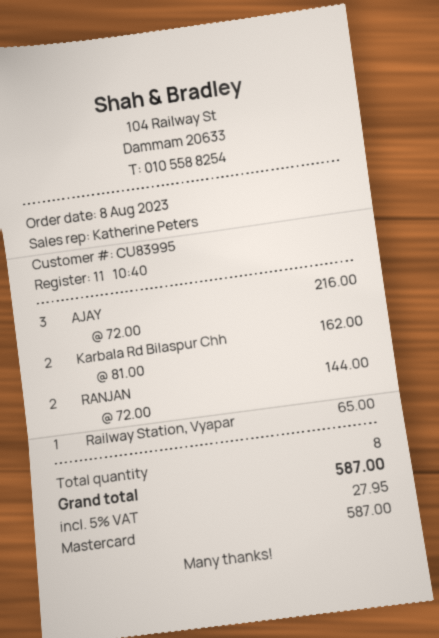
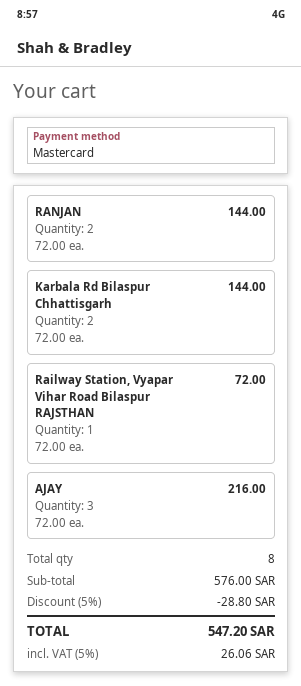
Karbala Rd Bilaspur Chh: 2 x 81.00 = 162.00 -> 2 x 72.00 = 144.00
Railway Station, Vyapar: 1 x 65.00 = 65.00 -> 1 x 72.00 = 72.00
discount: none -> 5% = 28.80
tax: 5% = 27.95 -> 5% = 26.06
total: 587.00 -> 547.20

